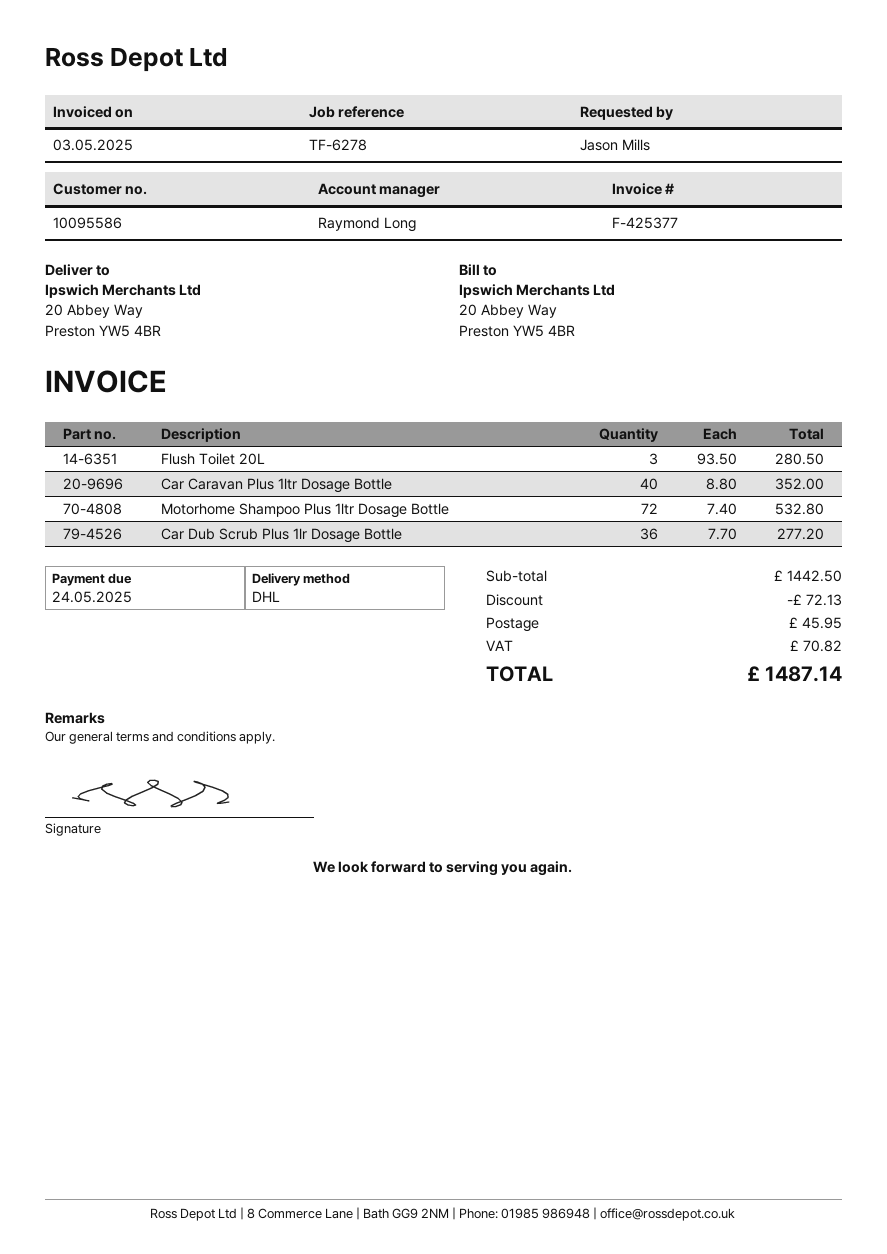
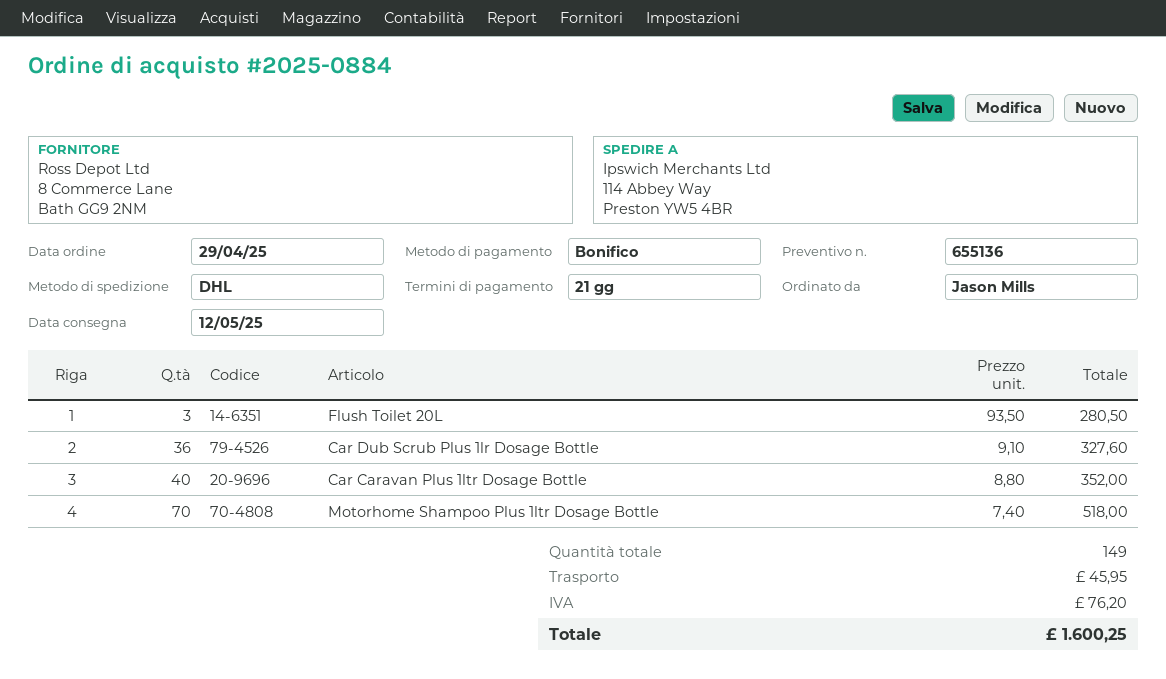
ship to: 20 Abbey Way, Preston YW5 4BR -> 114 Abbey Way, Preston YW5 4BR
Motorhome Shampoo Plus 1ltr Dosage Bottle: 72 x 7.40 = 532.80 -> 70 x 7.40 = 518.00
Car Dub Scrub Plus 1lr Dosage Bottle: 36 x 7.70 = 277.20 -> 36 x 9.10 = 327.60
discount: 72.13 -> none
tax: 70.82 -> 76.20
total: 1487.14 -> 1600.25

